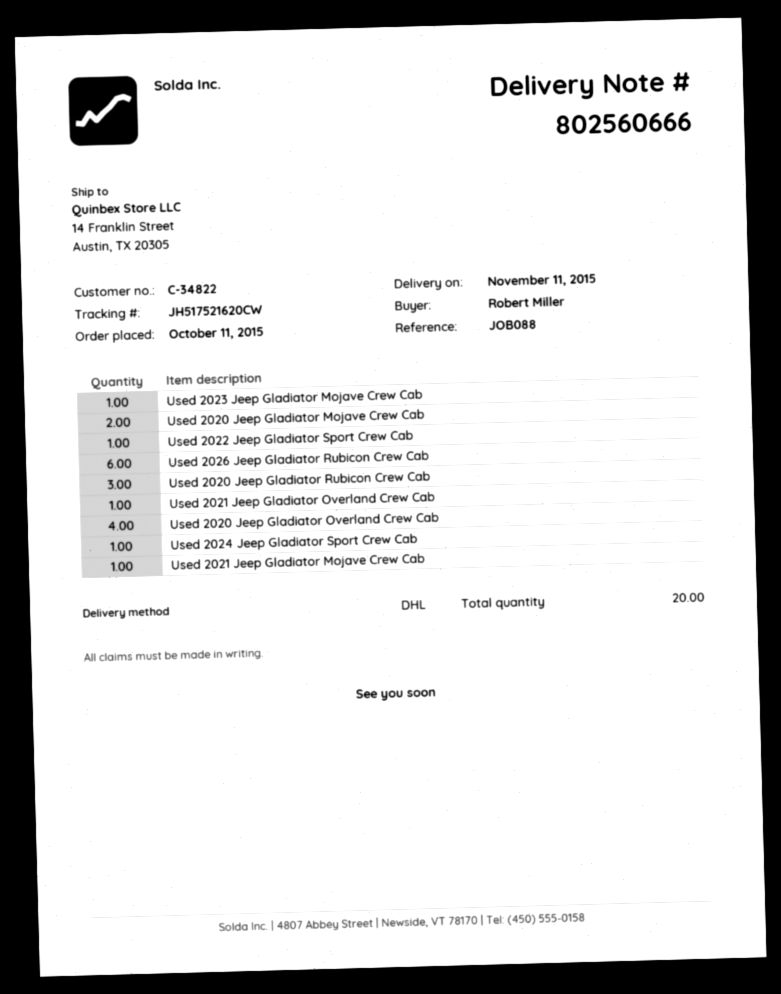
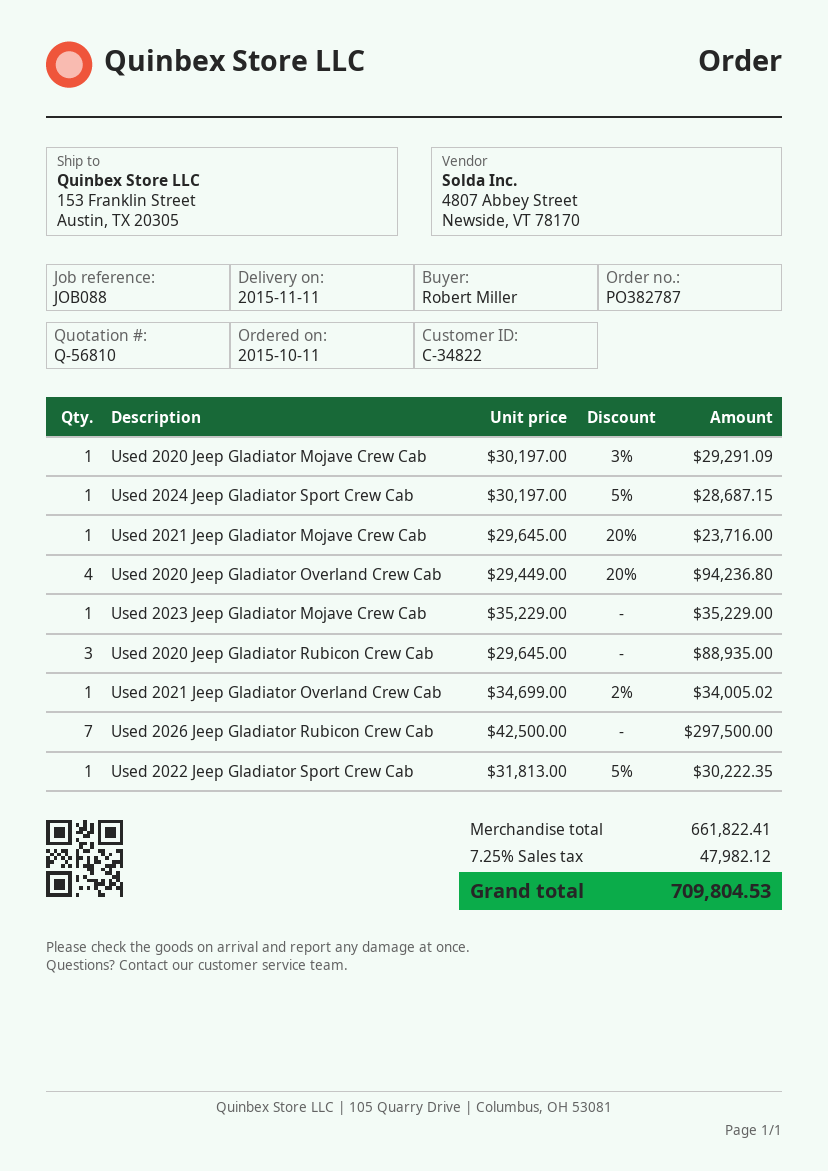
ship to: 14 Franklin Street, Austin, TX 20305 -> 153 Franklin Street, Austin, TX 20305
Used 2020 Jeep Gladiator Mojave Crew Cab: 2 -> 1
Used 2026 Jeep Gladiator Rubicon Crew Cab: 6 -> 7

